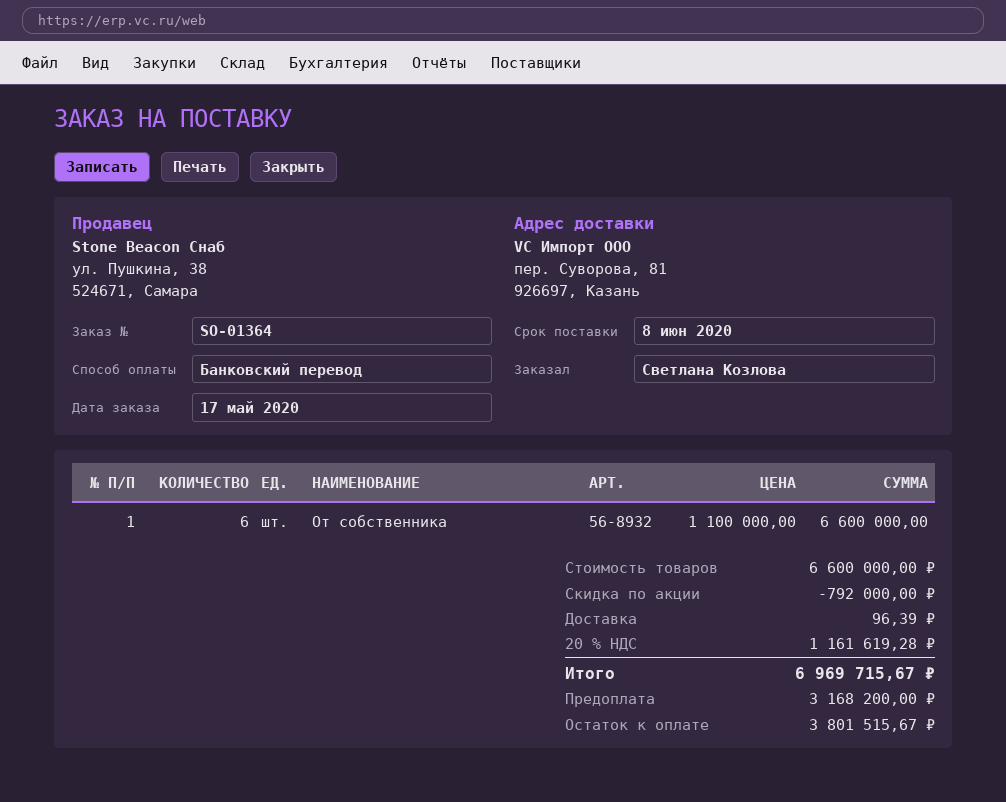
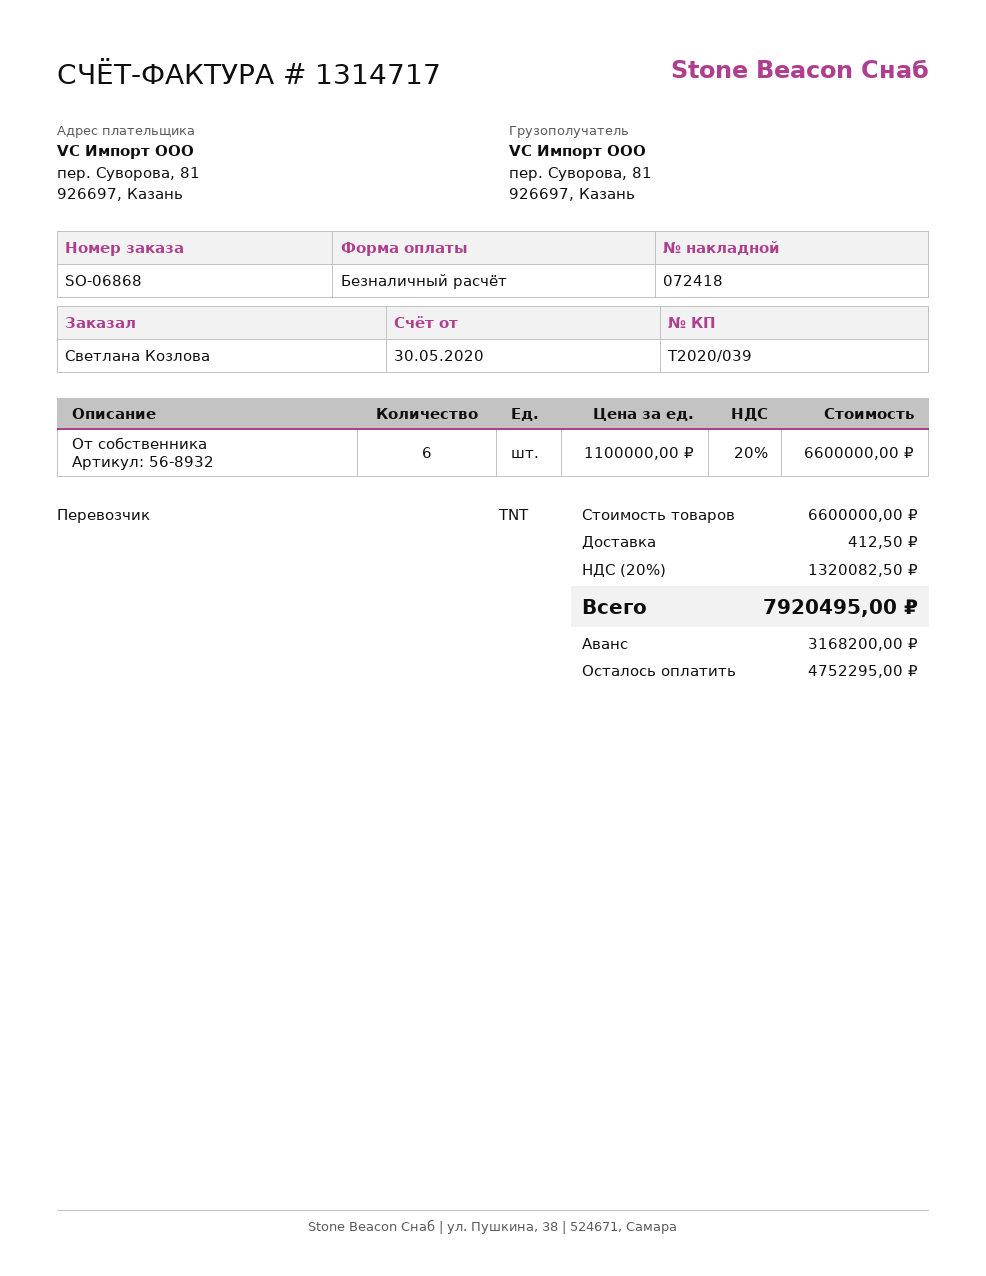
order number: SO-01364 -> SO-06868
discount: 792000.00 -> none
shipping: 96.39 -> 412.50
tax: 20% = 1161619.28 -> 20% = 1320082.50
total: 6969715.67 -> 7920495.00
balance: 3801515.67 -> 4752295.00

